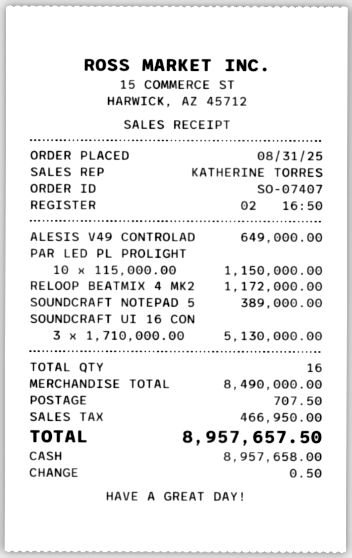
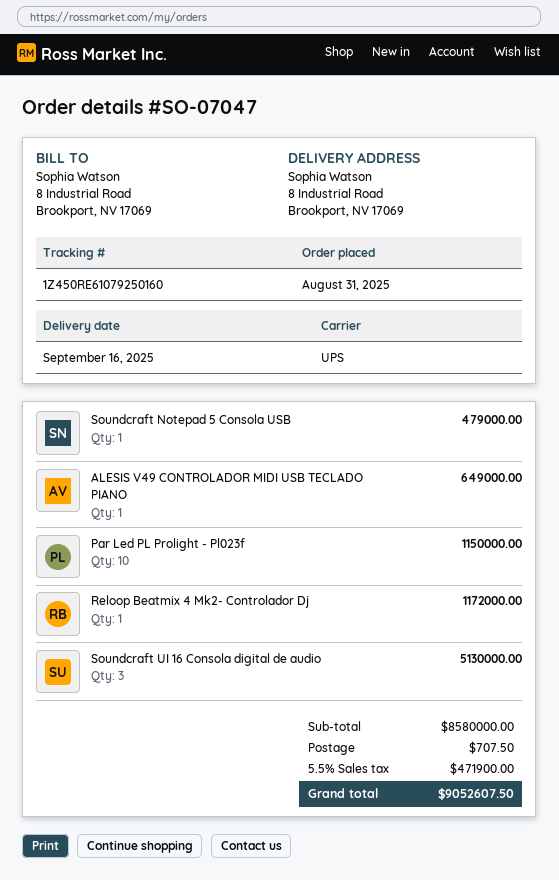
order number: SO-07407 -> SO-07047
SOUNDCRAFT NOTEPAD 5: 1 for 389000.00 -> 1 for 479000.00
subtotal: 8490000.00 -> 8580000.00
tax: 466950.00 -> 471900.00
total: 8957657.50 -> 9052607.50

